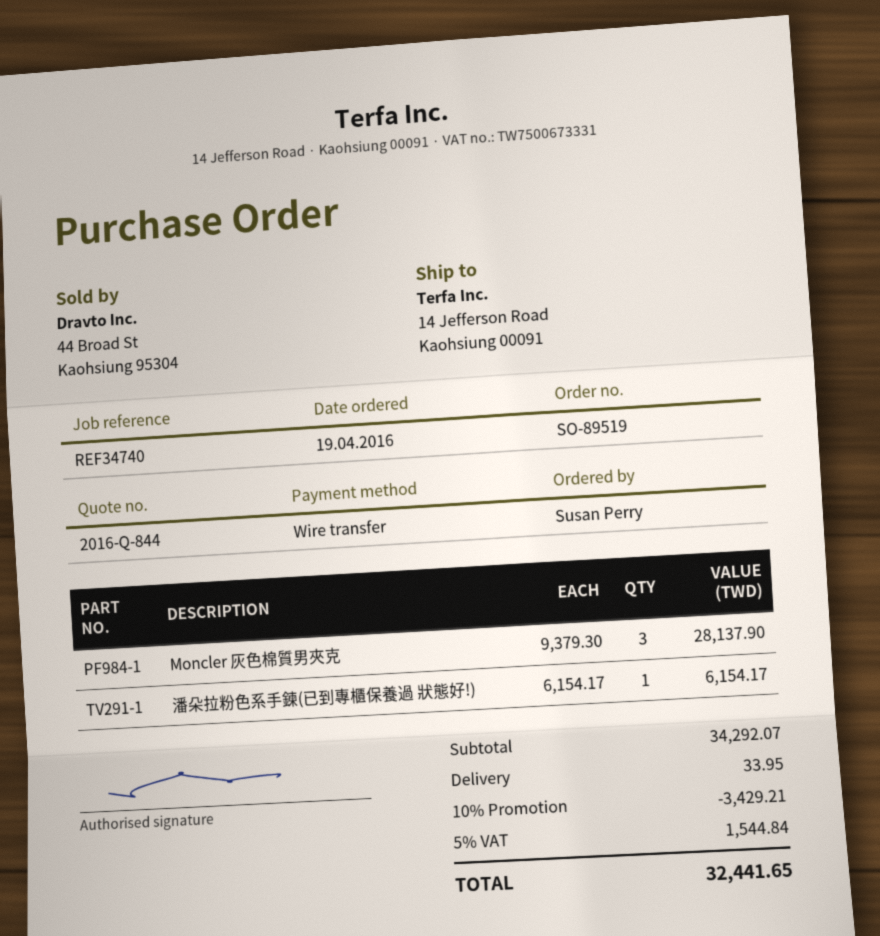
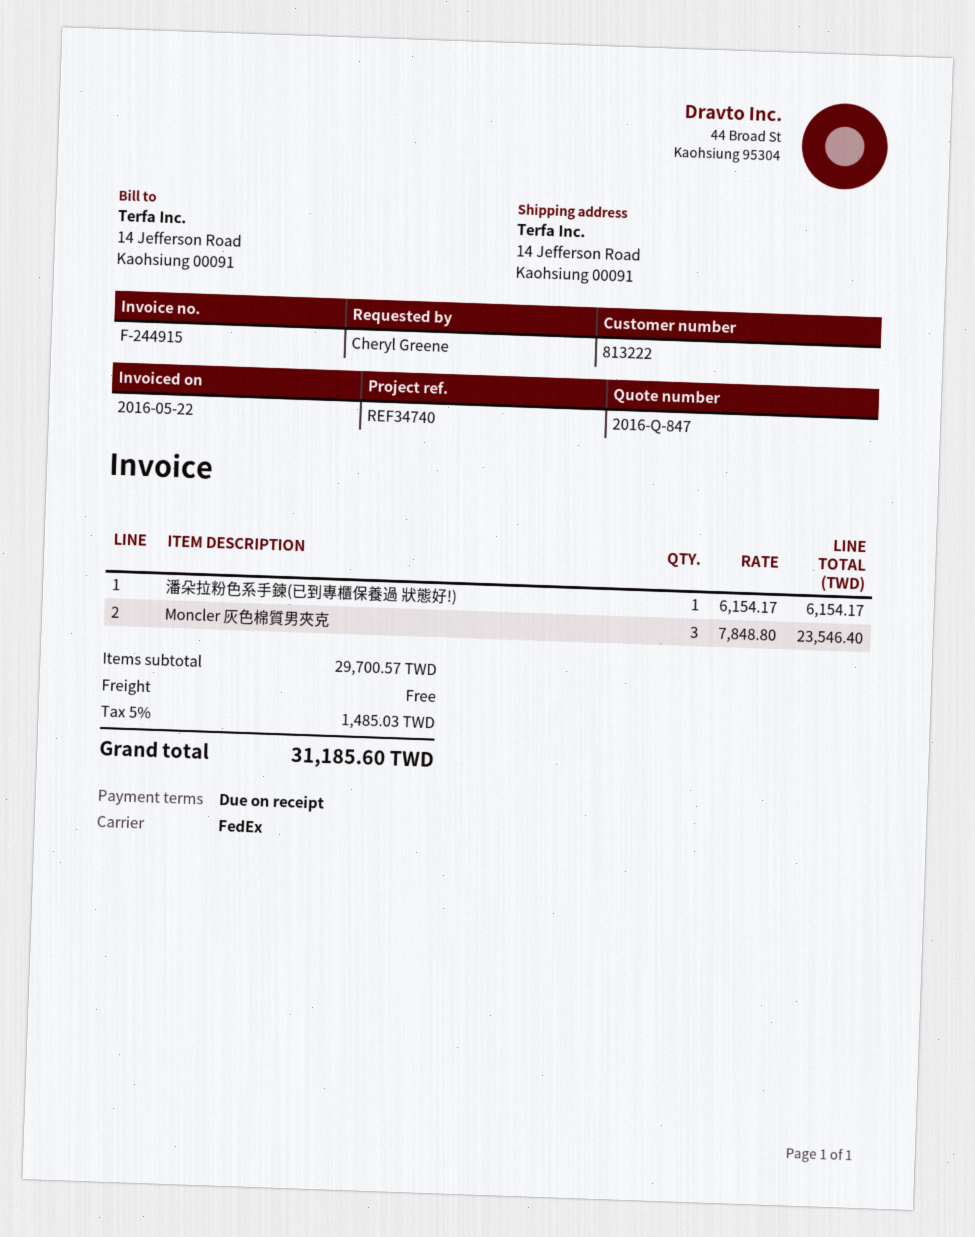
quote number: 2016-Q-844 -> 2016-Q-847
ordered by: Susan Perry -> Cheryl Greene
Moncler 灰色棉質男夾克: 3 x 9379.30 = 28137.90 -> 3 x 7848.80 = 23546.40
subtotal: 34292.07 -> 29700.57
discount: 10% = 3429.21 -> none
shipping: 33.95 -> 0.00
tax: 5% = 1544.84 -> 5% = 1485.03
total: 32441.65 -> 31185.60

